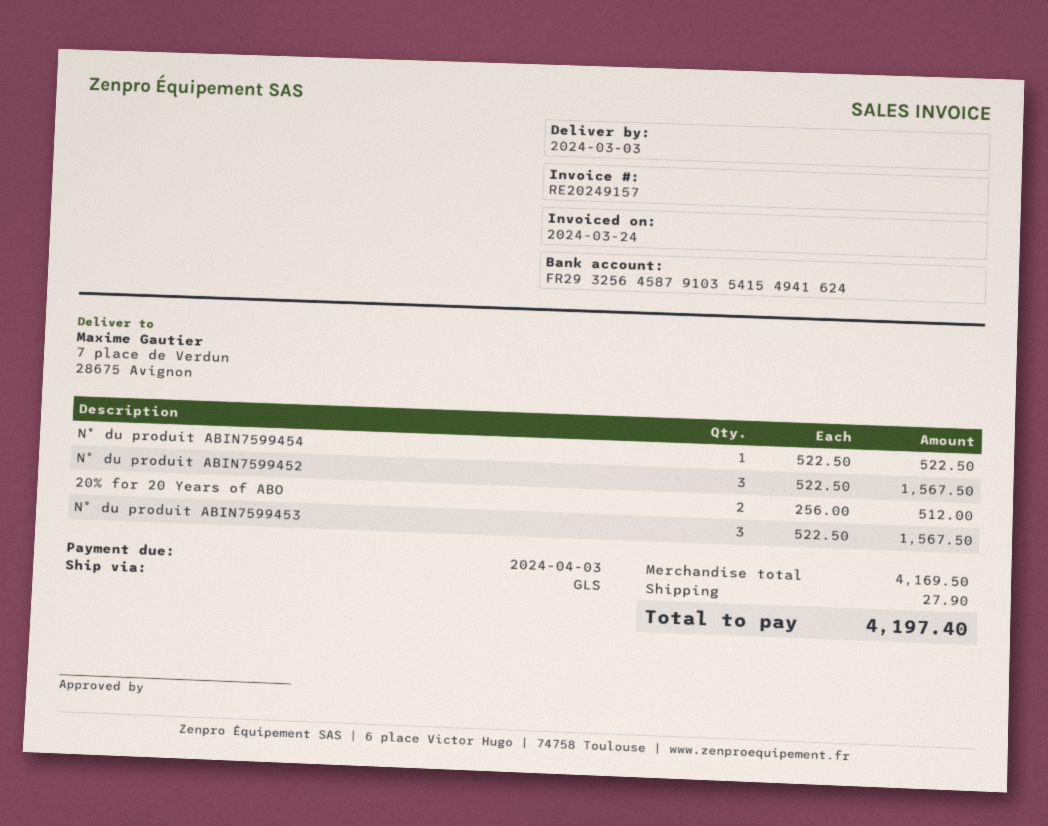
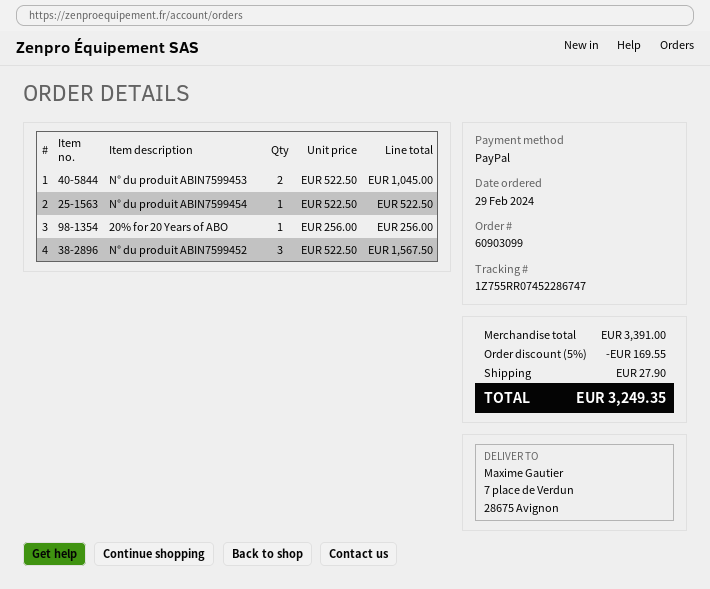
20% for 20 Years of ABO: 2 x 256.00 = 512.00 -> 1 x 256.00 = 256.00
N° du produit ABIN7599453: 3 x 522.50 = 1567.50 -> 2 x 522.50 = 1045.00
subtotal: 4169.50 -> 3391.00
discount: none -> 5% = 169.55
total: 4197.40 -> 3249.35

